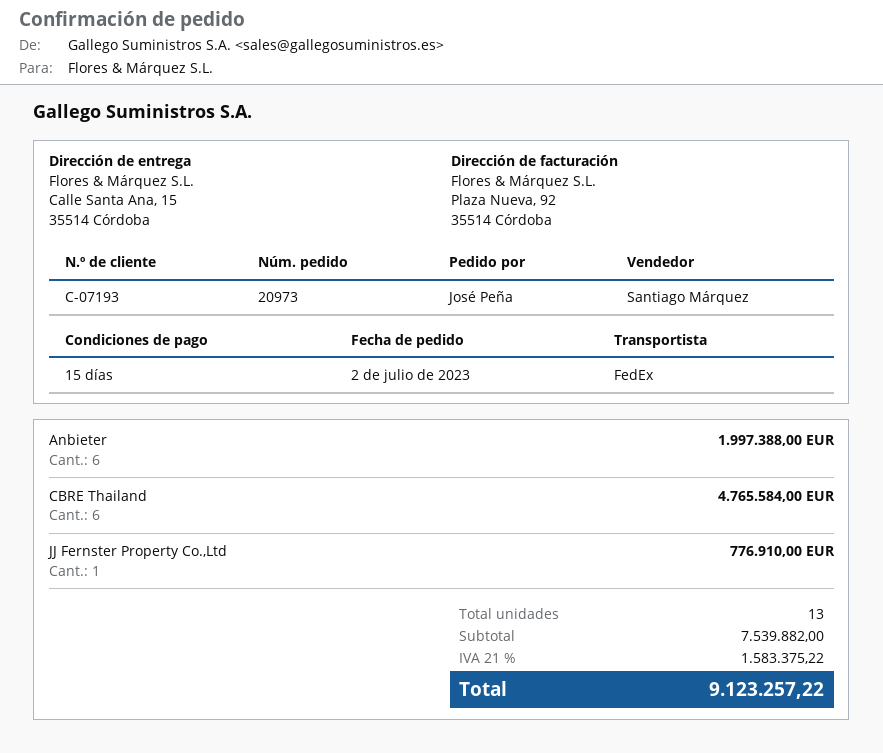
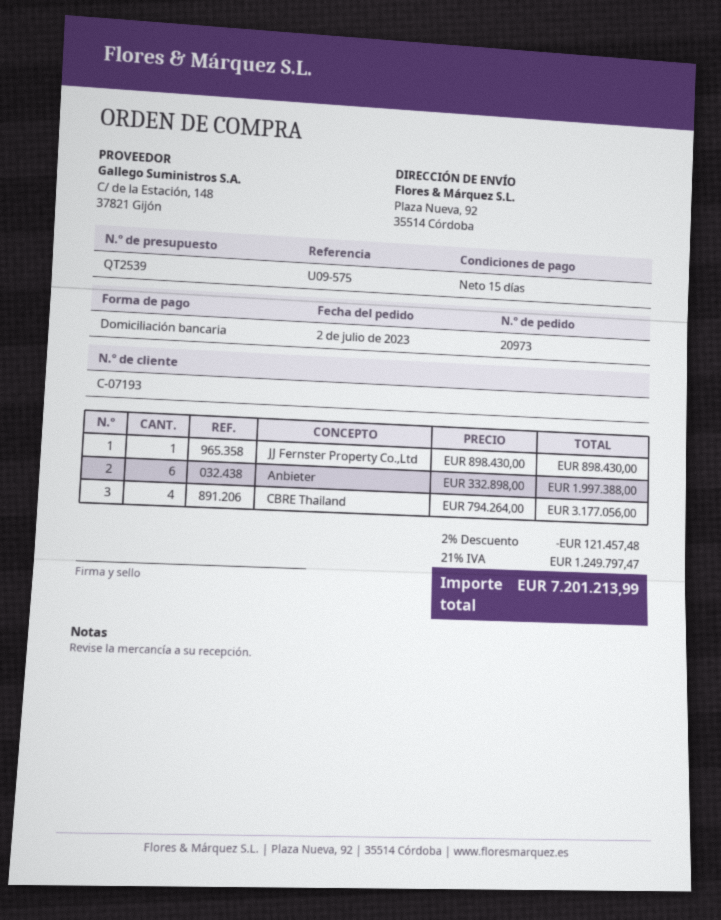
ship to: Calle Santa Ana, 15, 35514 Córdoba -> Plaza Nueva, 92, 35514 Córdoba
CBRE Thailand: 6 for 4765584.00 -> 4 for 3177056.00
JJ Fernster Property Co.,Ltd: 1 for 776910.00 -> 1 for 898430.00
discount: none -> 2% = 121457.48
tax: 21% = 1583375.22 -> 21% = 1249797.47
total: 9123257.22 -> 7201213.99

